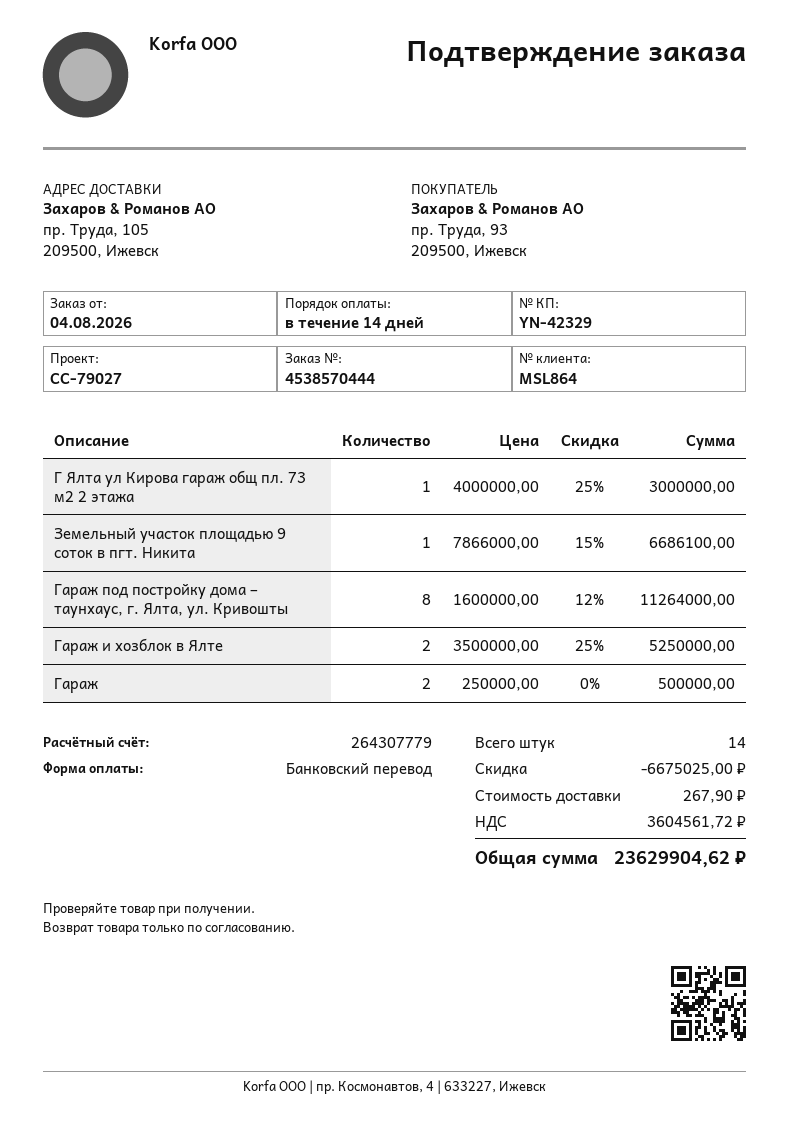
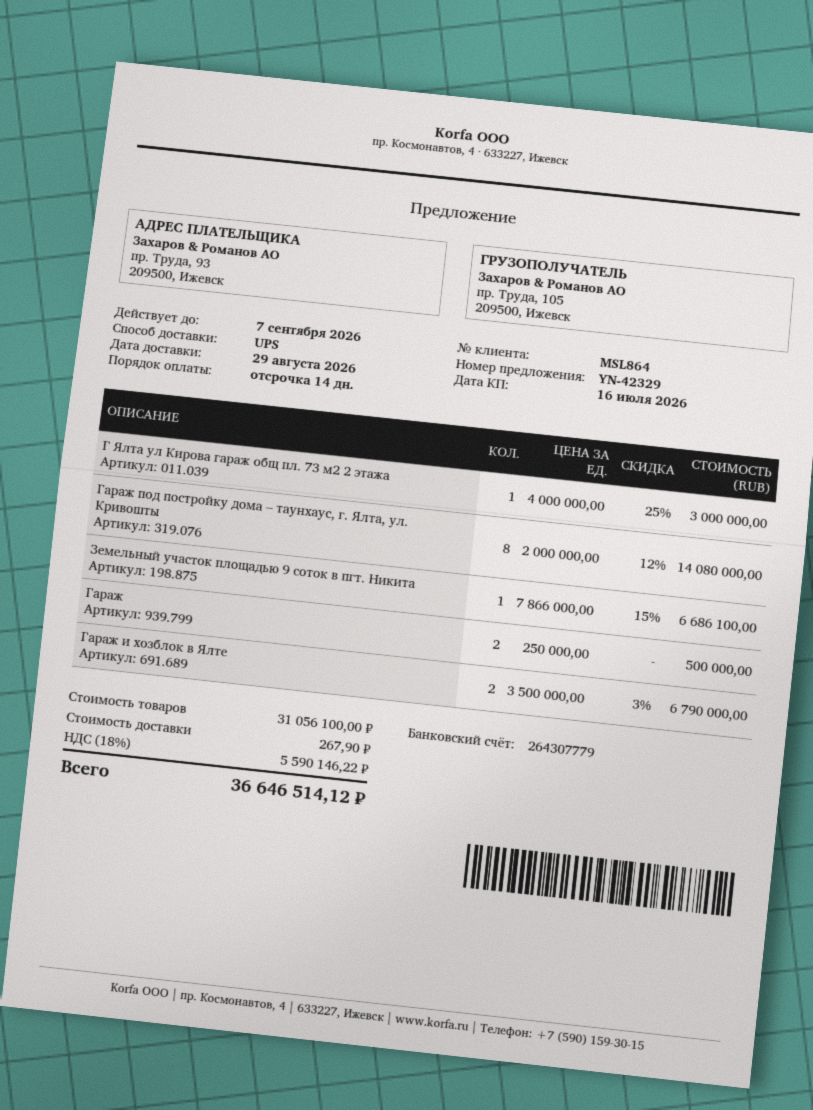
Гараж под постройку дома – таунхаус, г. Ялта, ул. Кривошты: 8 x 1600000.00 - 12% = 11264000.00 -> 8 x 2000000.00 - 12% = 14080000.00
Гараж и хозблок в Ялте: 2 x 3500000.00 - 25% = 5250000.00 -> 2 x 3500000.00 - 3% = 6790000.00
discount: 6675025.00 -> none
tax: 3604561.72 -> 5590146.22
total: 23629904.62 -> 36646514.12

